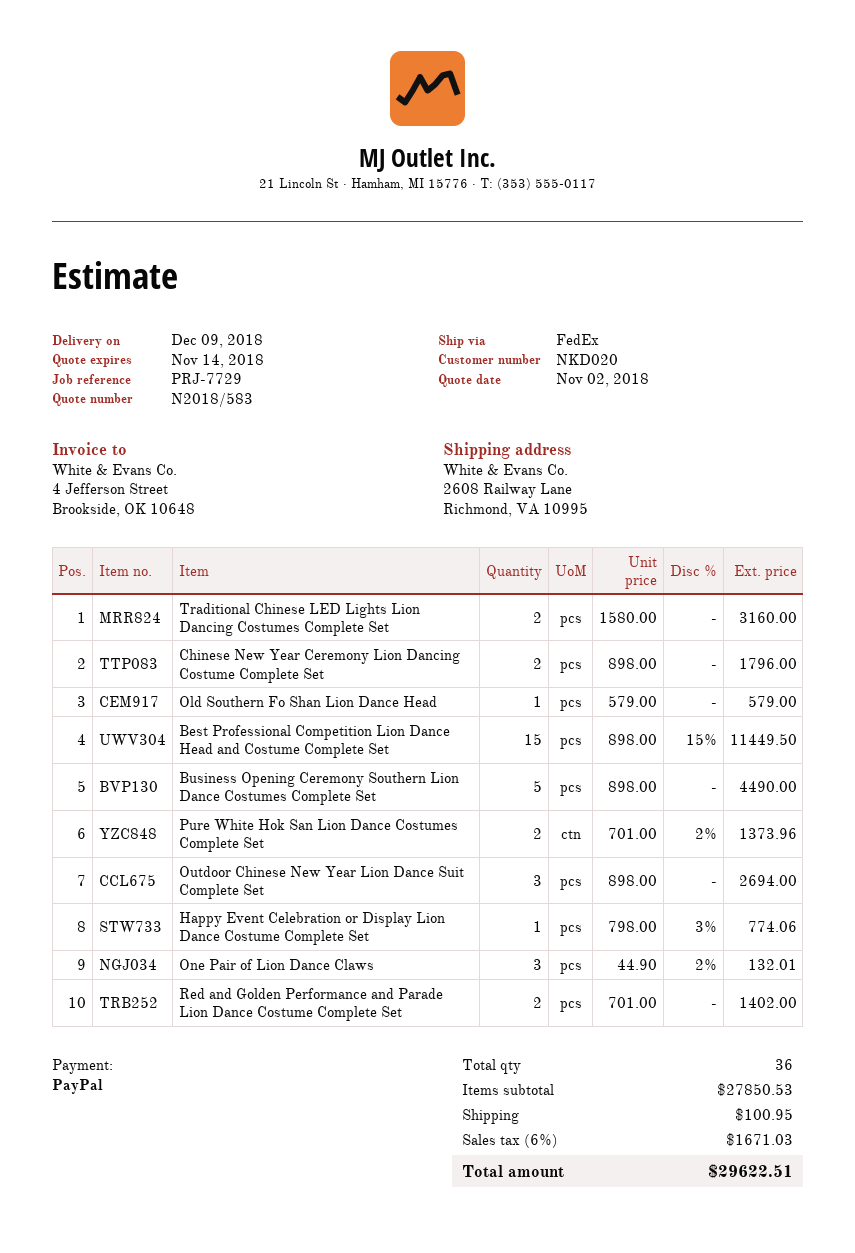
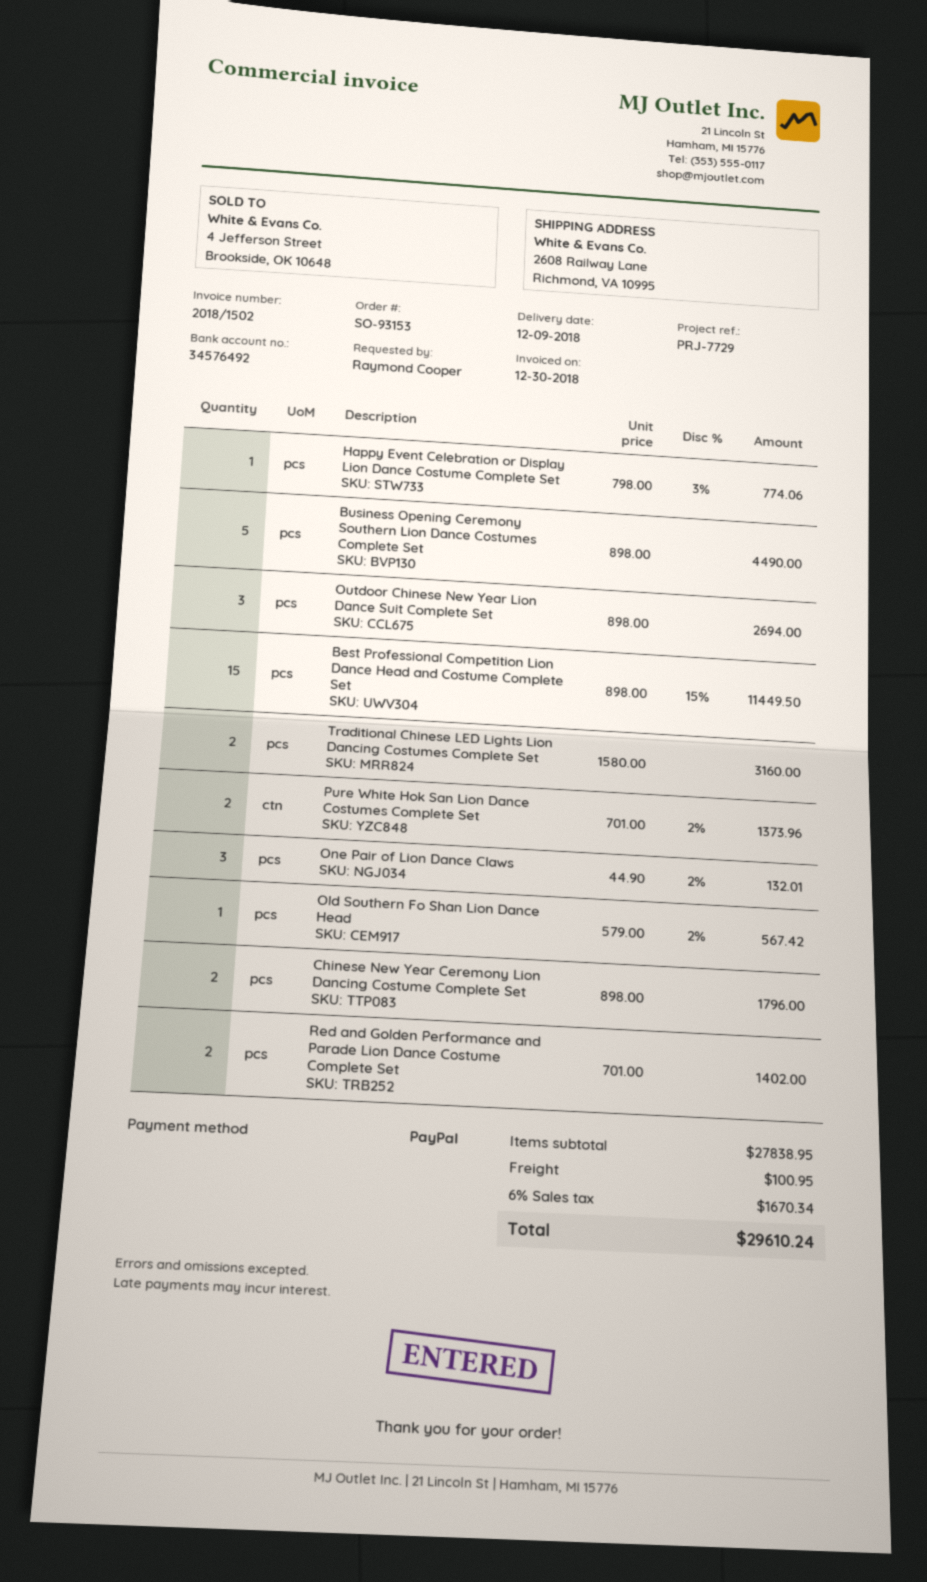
Old Southern Fo Shan Lion Dance Head: 1 x 579.00 = 579.00 -> 1 x 579.00 - 2% = 567.42
subtotal: 27850.53 -> 27838.95
tax: 6% = 1671.03 -> 6% = 1670.34
total: 29622.51 -> 29610.24

